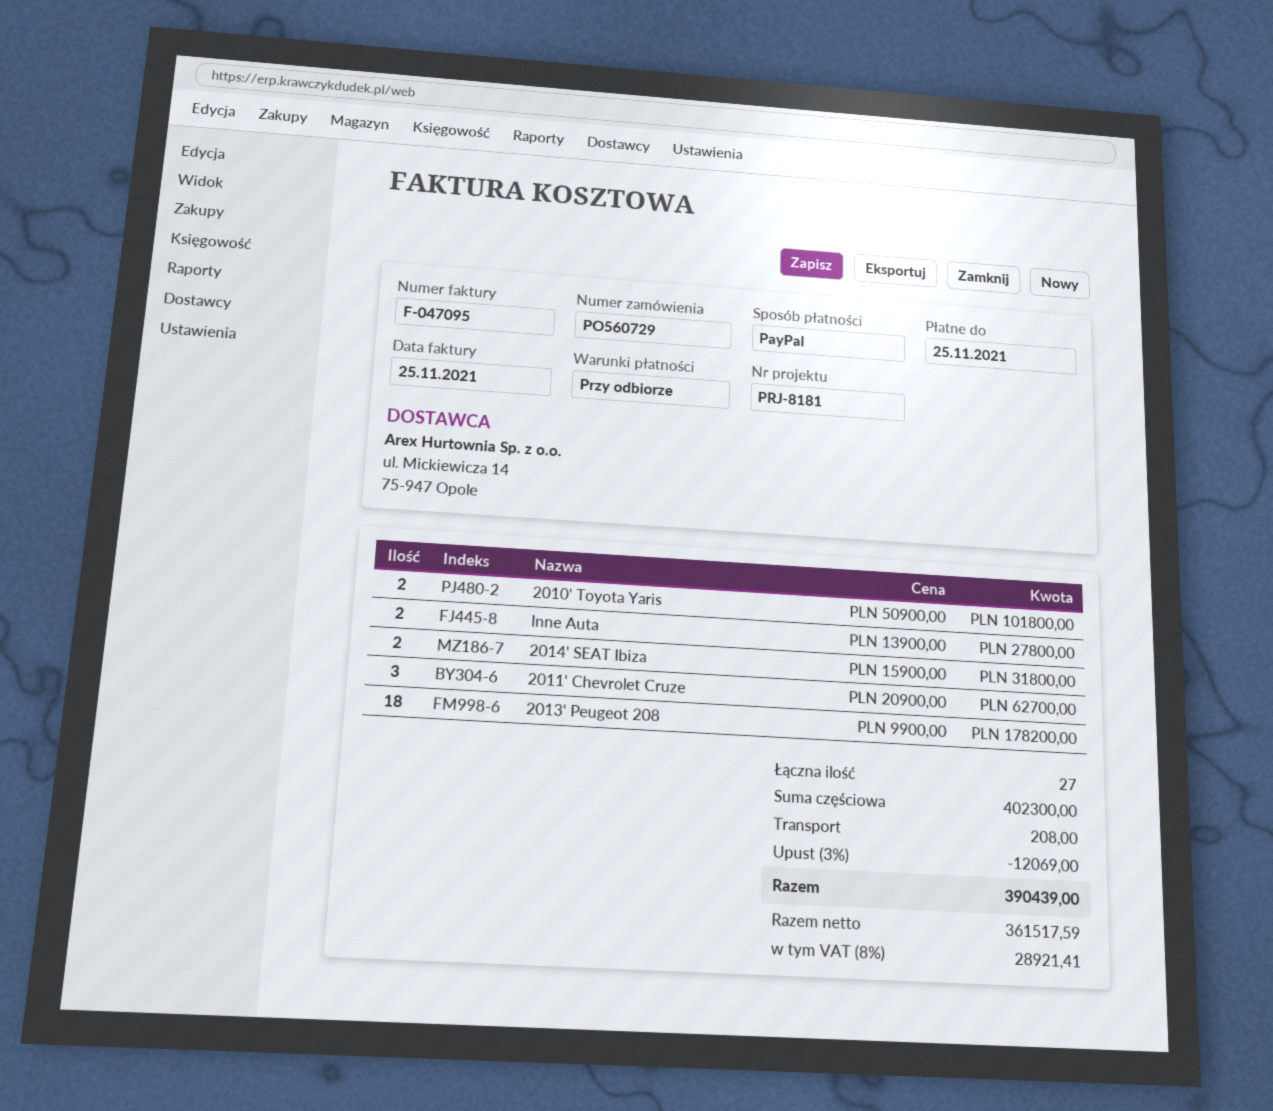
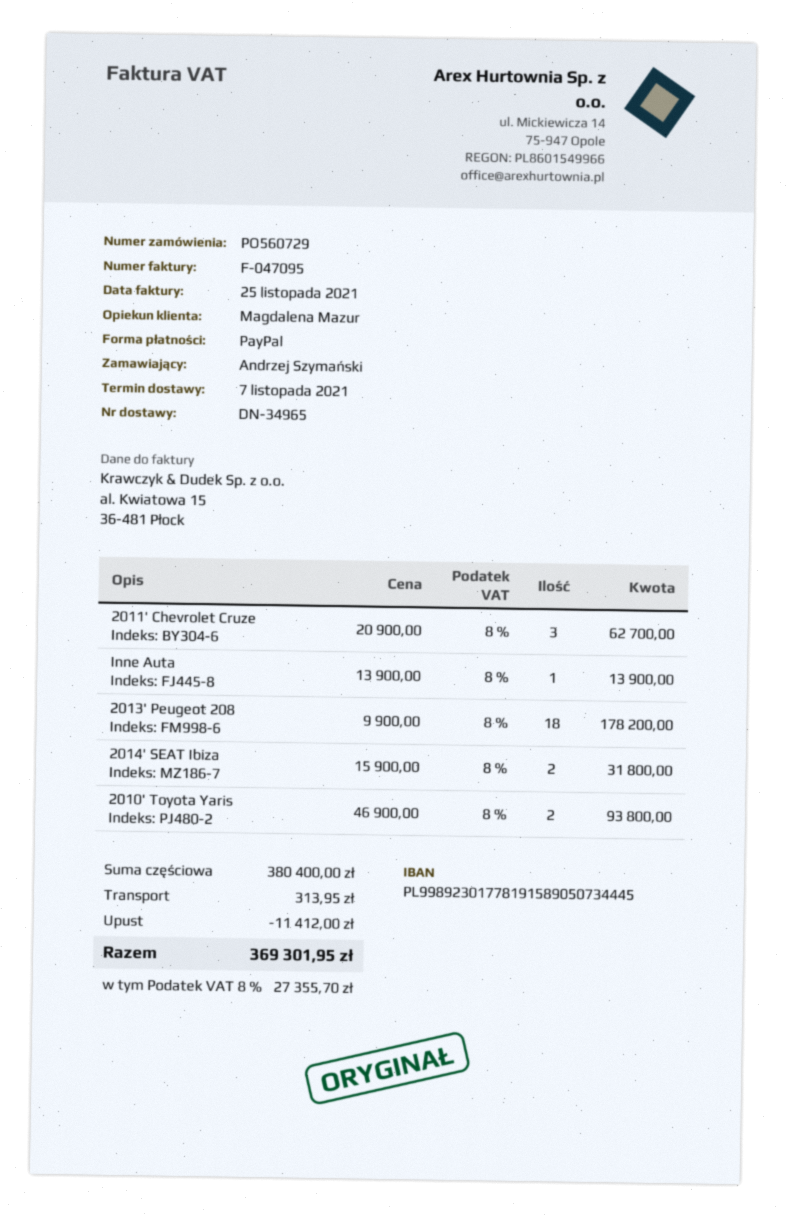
2010' Toyota Yaris: 2 x 50900.00 = 101800.00 -> 2 x 46900.00 = 93800.00
Inne Auta: 2 x 13900.00 = 27800.00 -> 1 x 13900.00 = 13900.00
subtotal: 402300.00 -> 380400.00
discount: 12069.00 -> 11412.00
shipping: 208.00 -> 313.95
tax: 8% = 28921.41 -> 8% = 27355.70
total: 390439.00 -> 369301.95

